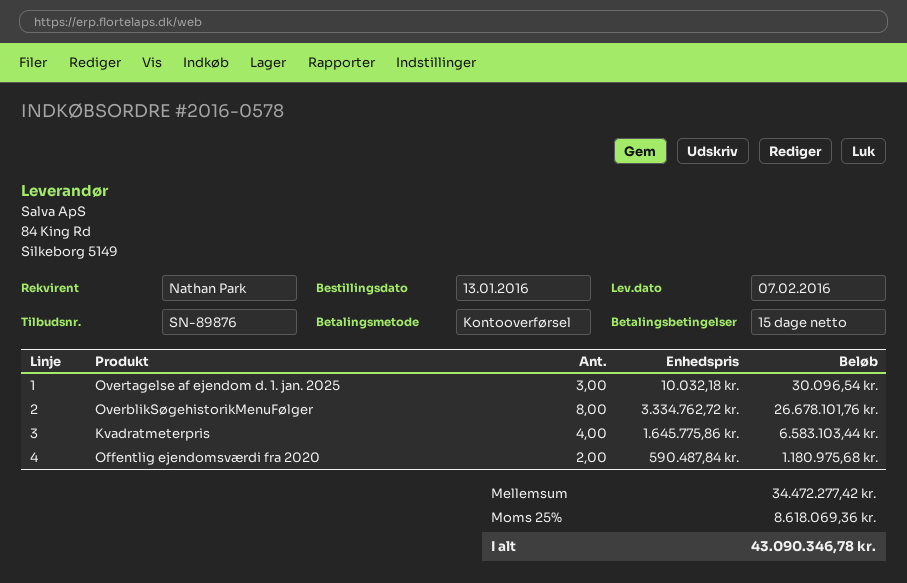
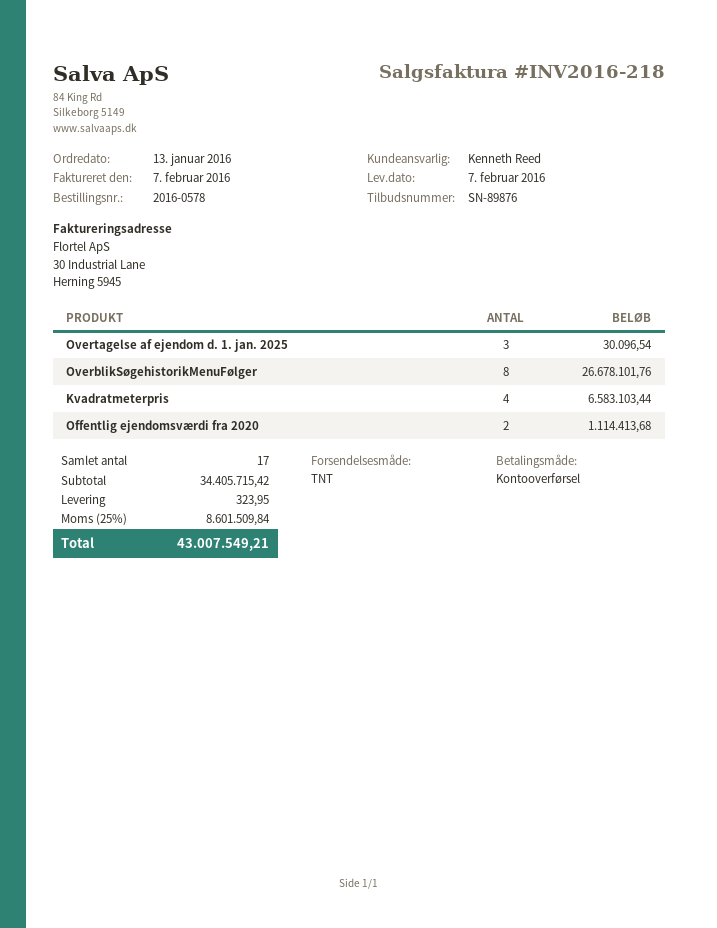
Offentlig ejendomsværdi fra 2020: 2 for 1180975.68 -> 2 for 1114413.68
subtotal: 34472277.42 -> 34405715.42
shipping: none -> 323.95
tax: 25% = 8618069.36 -> 25% = 8601509.84
total: 43090346.78 -> 43007549.21

